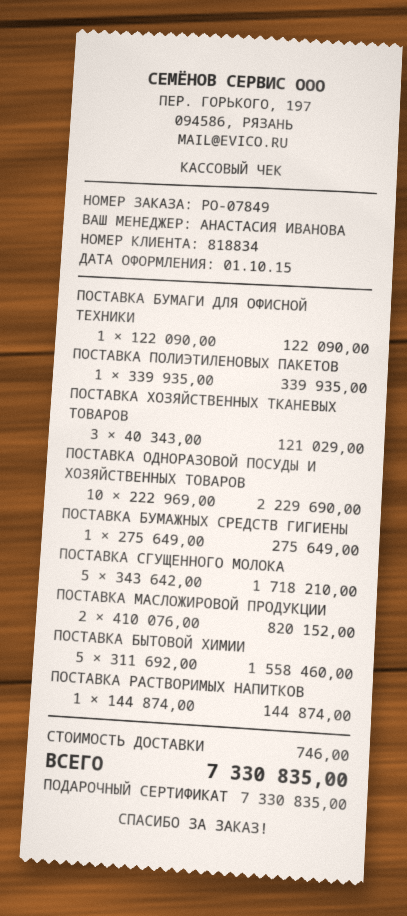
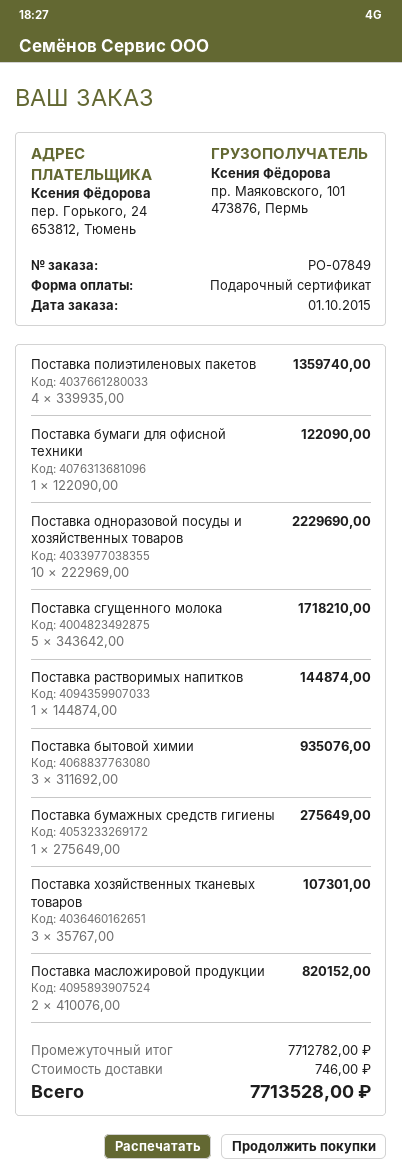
ПОСТАВКА ПОЛИЭТИЛЕНОВЫХ ПАКЕТОВ: 1 x 339935.00 = 339935.00 -> 4 x 339935.00 = 1359740.00
ПОСТАВКА ХОЗЯЙСТВЕННЫХ ТКАНЕВЫХ ТОВАРОВ: 3 x 40343.00 = 121029.00 -> 3 x 35767.00 = 107301.00
ПОСТАВКА БЫТОВОЙ ХИМИИ: 5 x 311692.00 = 1558460.00 -> 3 x 311692.00 = 935076.00
total: 7330835.00 -> 7713528.00

